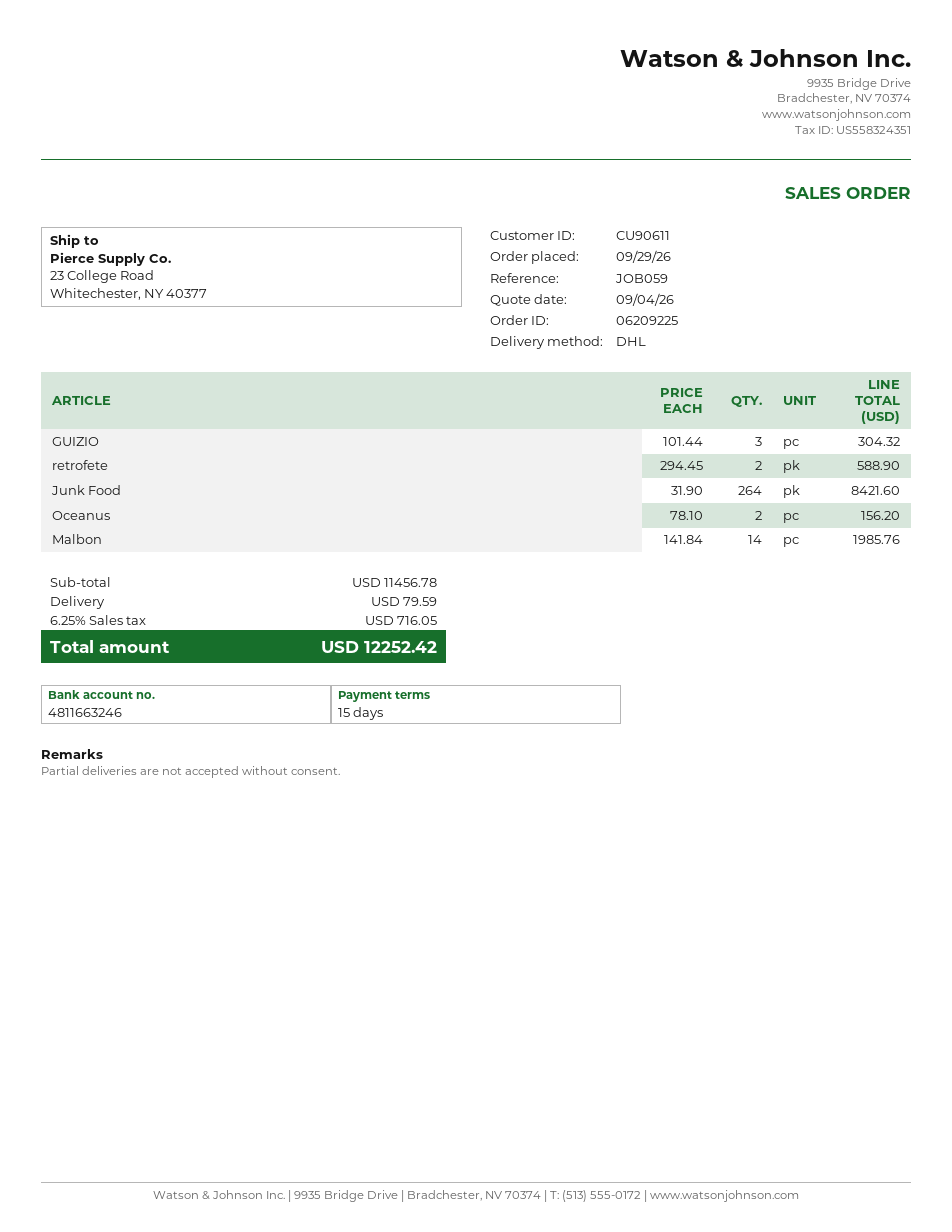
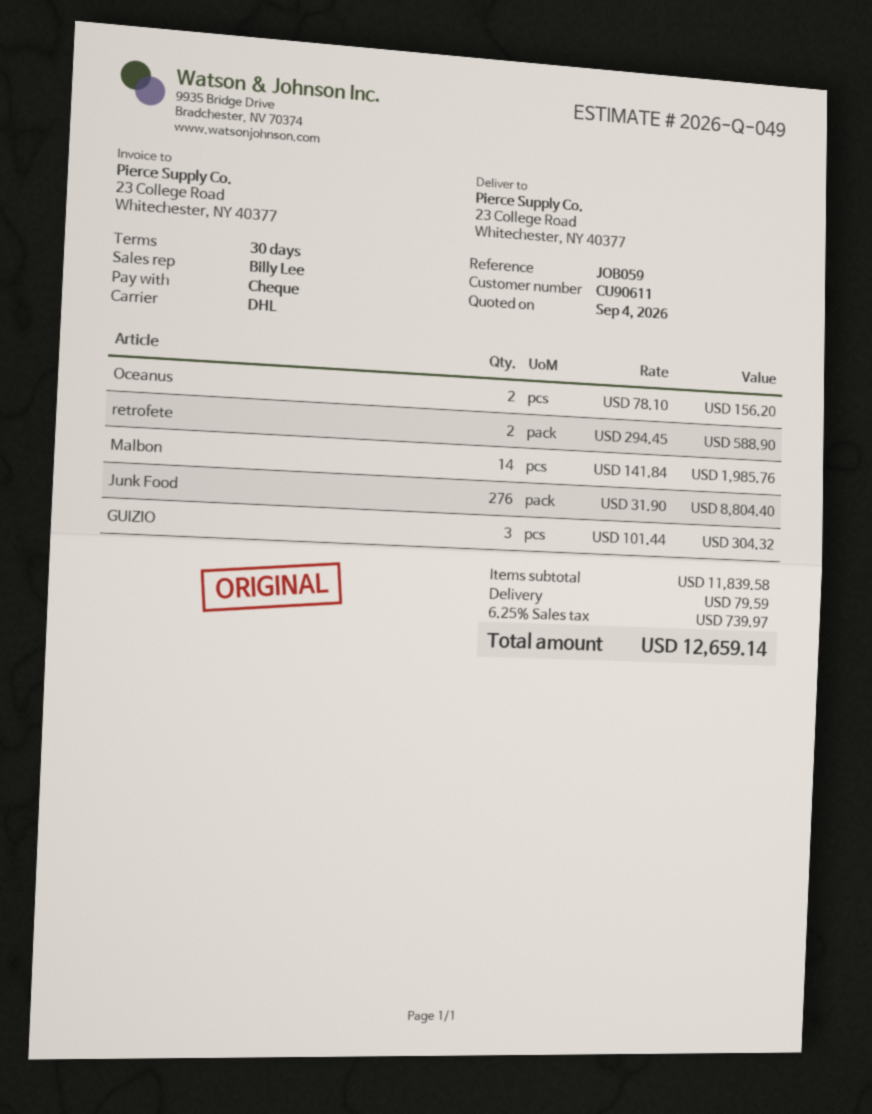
payment terms: 15 days -> 30 days
Junk Food: 264 x 31.90 = 8421.60 -> 276 x 31.90 = 8804.40
subtotal: 11456.78 -> 11839.58
tax: 6.25% = 716.05 -> 6.25% = 739.97
total: 12252.42 -> 12659.14

